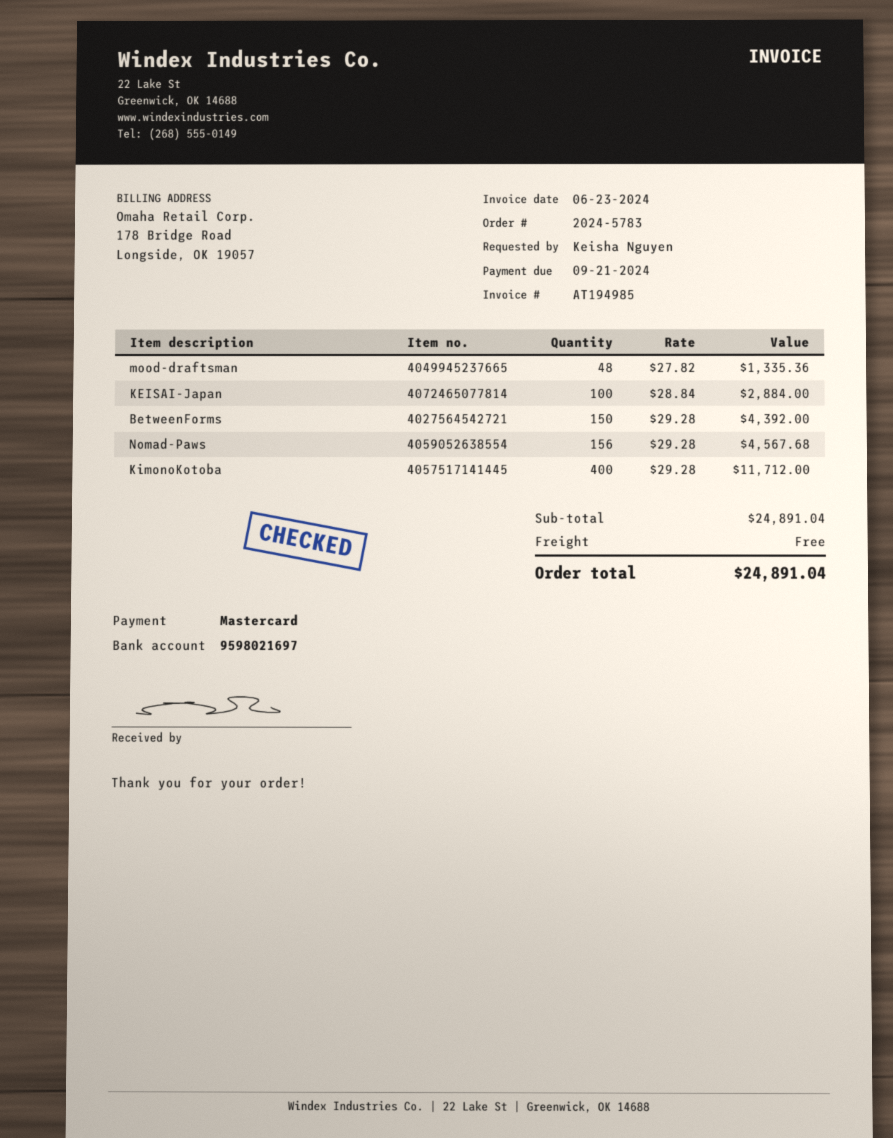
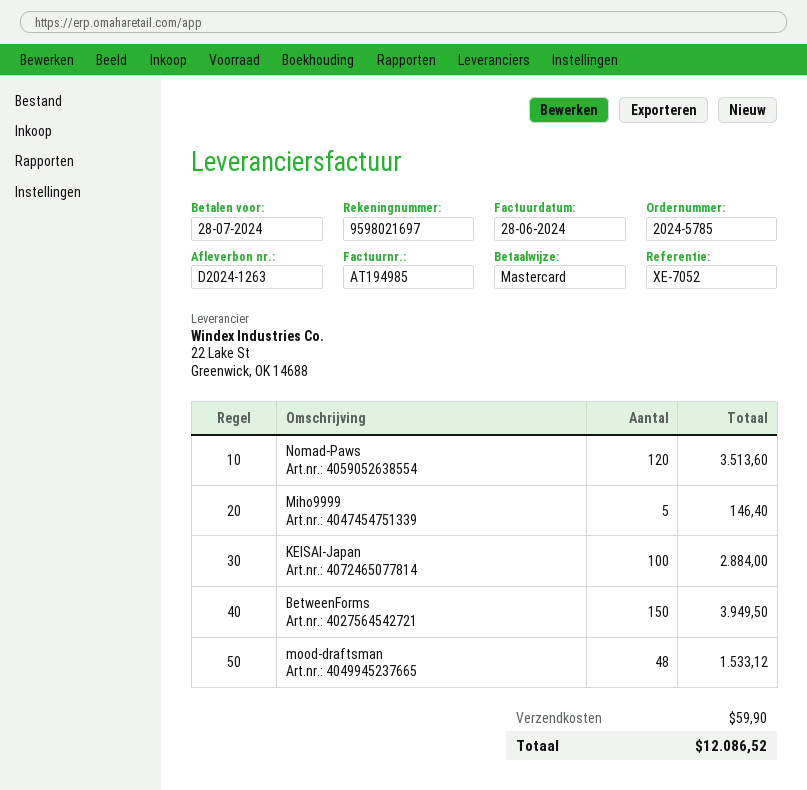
order number: 2024-5783 -> 2024-5785
invoice date: 2024-06-23 -> 2024-06-28
due date: 2024-09-21 -> 2024-07-28
mood-draftsman: 48 for 1335.36 -> 48 for 1533.12
BetweenForms: 150 for 4392.00 -> 150 for 3949.50
Nomad-Paws: 156 for 4567.68 -> 120 for 3513.60
KimonoKotoba: 400 for 11712.00 -> none
Miho9999: none -> 5 for 146.40
shipping: 0.00 -> 59.90
total: 24891.04 -> 12086.52

